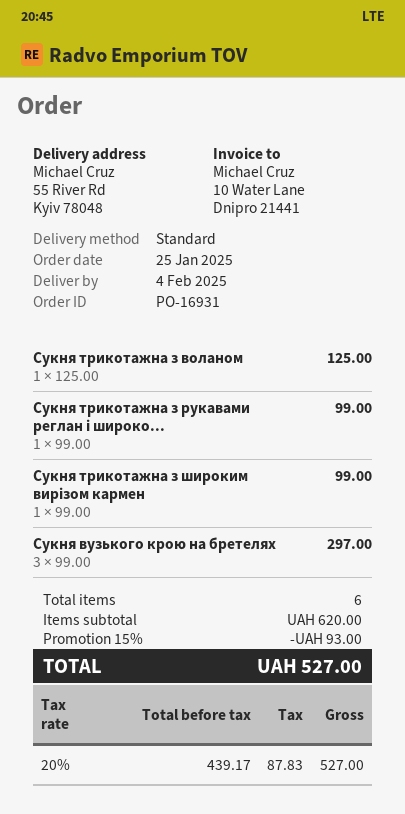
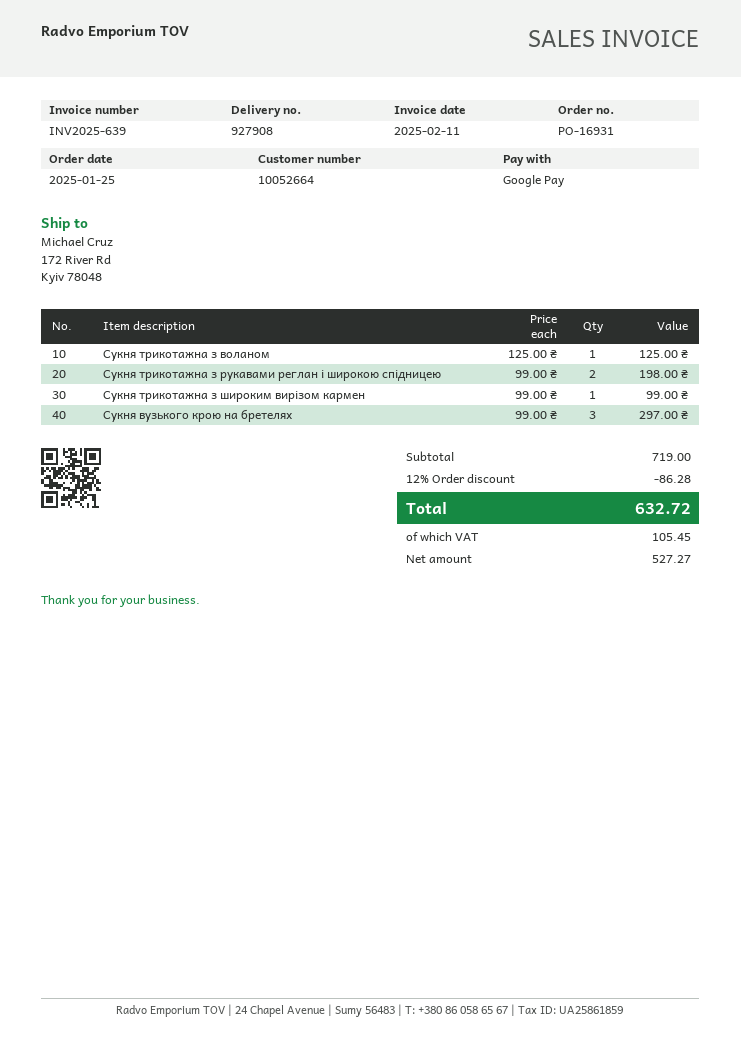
ship to: 55 River Rd, Kyiv 78048 -> 172 River Rd, Kyiv 78048
Сукня трикотажна з рукавами реглан і широко...: 1 x 99.00 = 99.00 -> 2 x 99.00 = 198.00
subtotal: 620.00 -> 719.00
discount: 15% = 93.00 -> 12% = 86.28
net: 439.17 -> 527.27
tax: 87.83 -> 105.45
total: 527.00 -> 632.72

